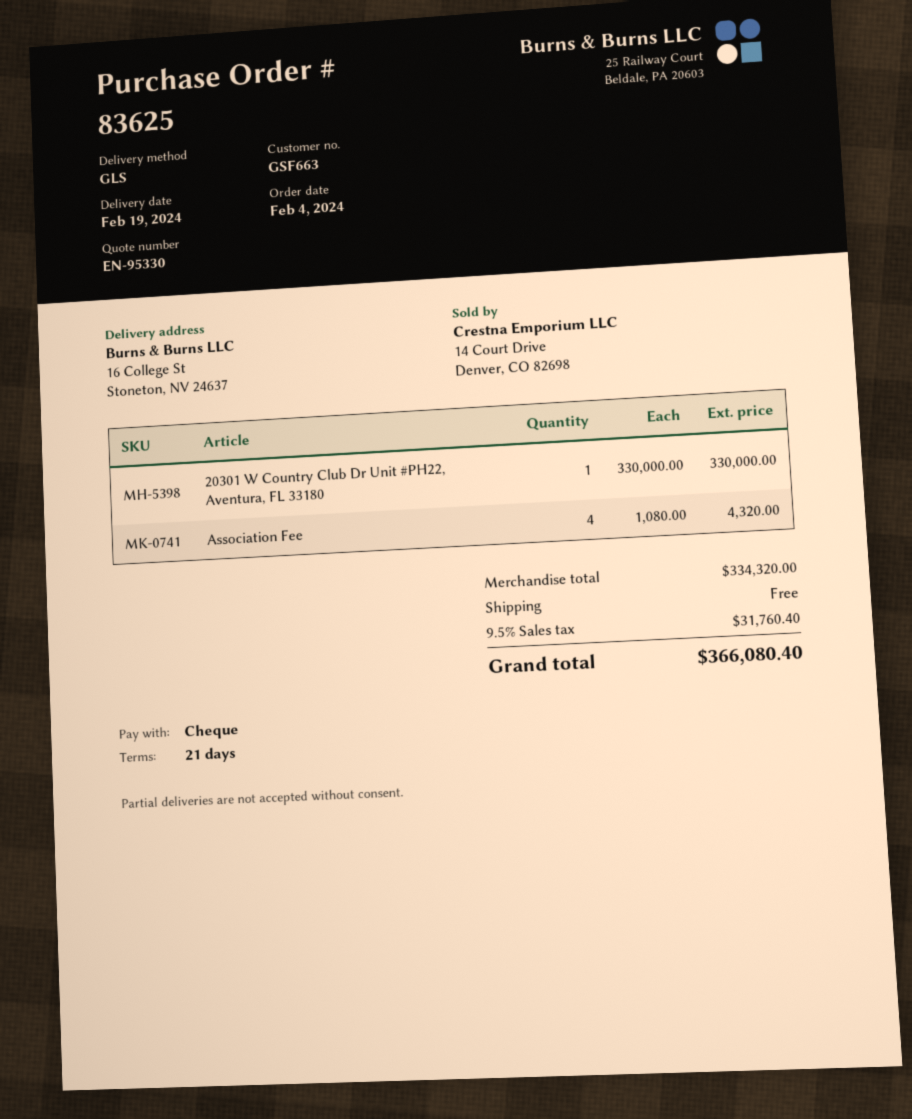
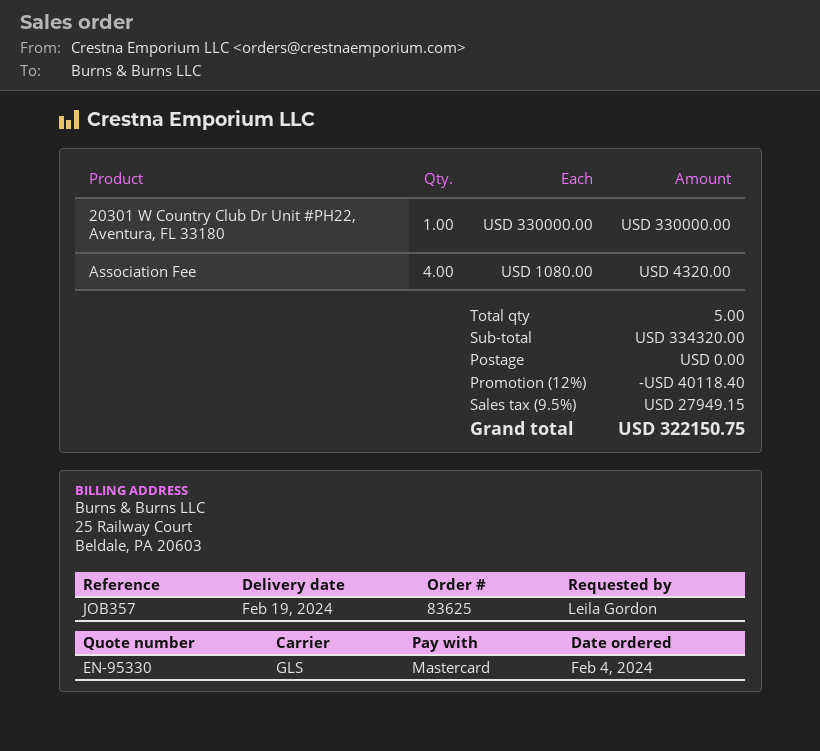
payment method: cheque -> Mastercard
discount: none -> 12% = 40118.40
tax: 9.5% = 31760.40 -> 9.5% = 27949.15
total: 366080.40 -> 322150.75

